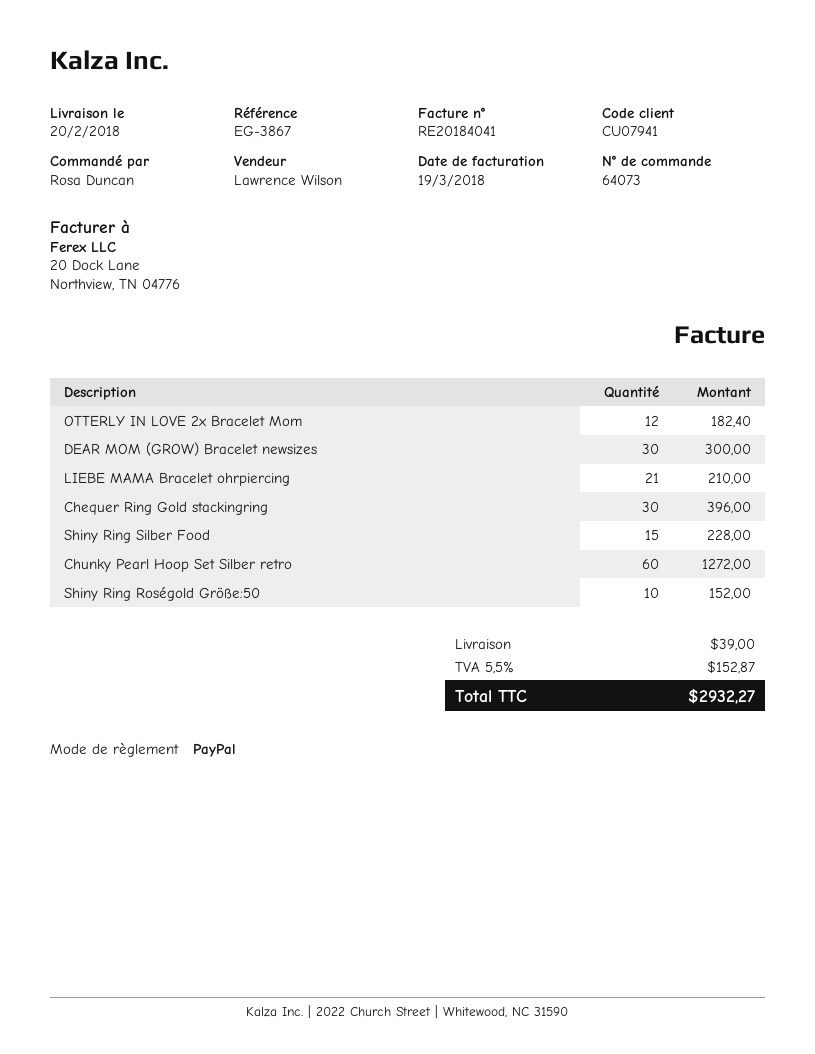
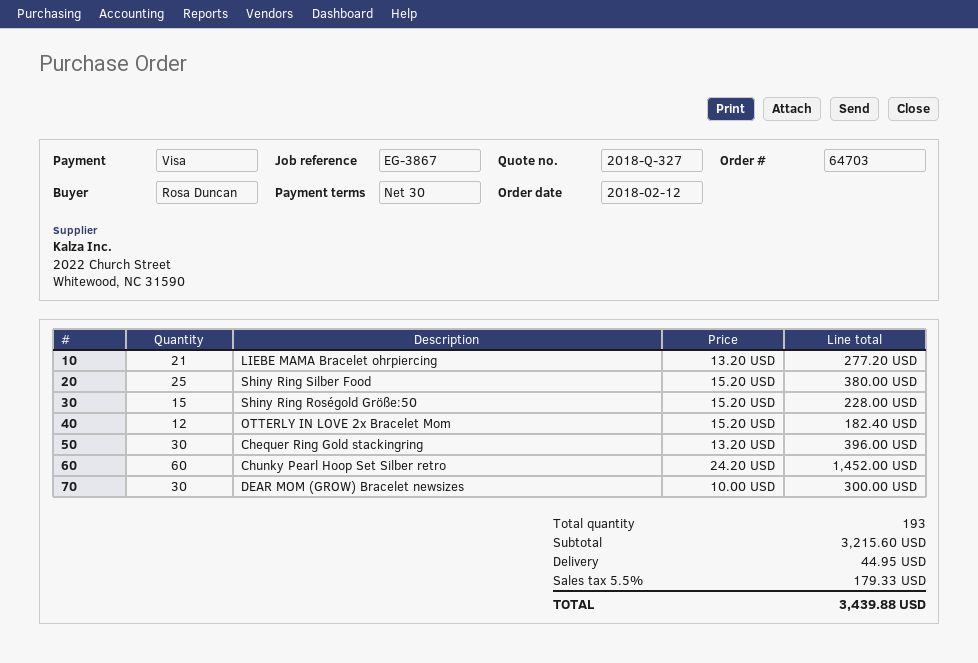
order number: 64073 -> 64703
payment method: PayPal -> Visa
LIEBE MAMA Bracelet ohrpiercing: 21 for 210.00 -> 21 for 277.20
Shiny Ring Silber Food: 15 for 228.00 -> 25 for 380.00
Chunky Pearl Hoop Set Silber retro: 60 for 1272.00 -> 60 for 1452.00
Shiny Ring Roségold Größe:50: 10 for 152.00 -> 15 for 228.00
shipping: 39.00 -> 44.95
tax: 5.5% = 152.87 -> 5.5% = 179.33
total: 2932.27 -> 3439.88

